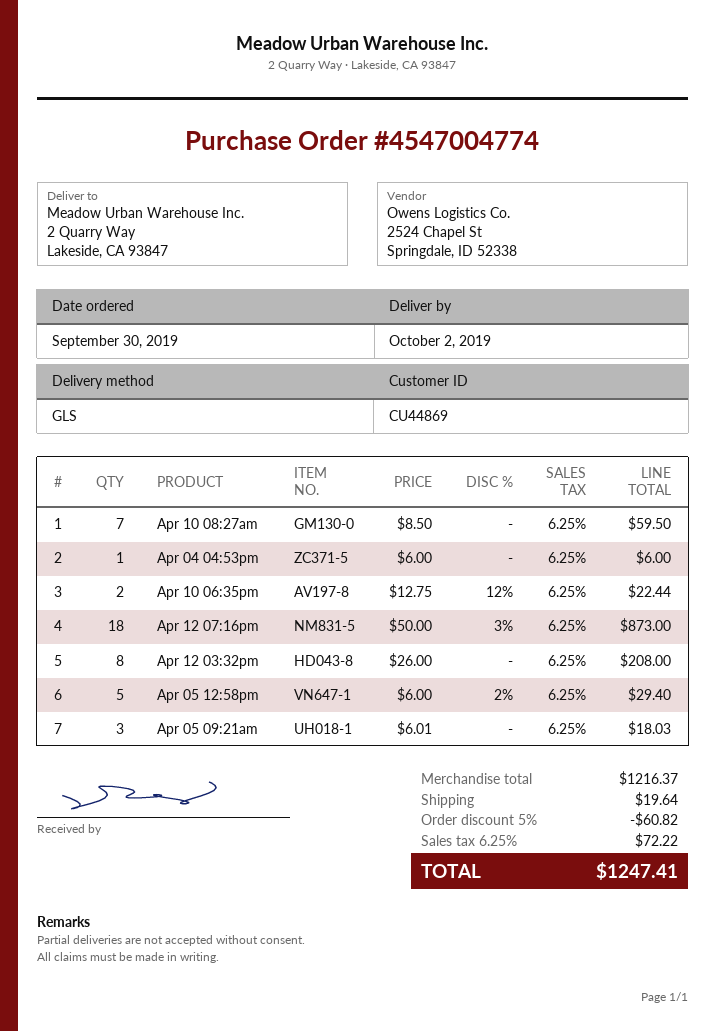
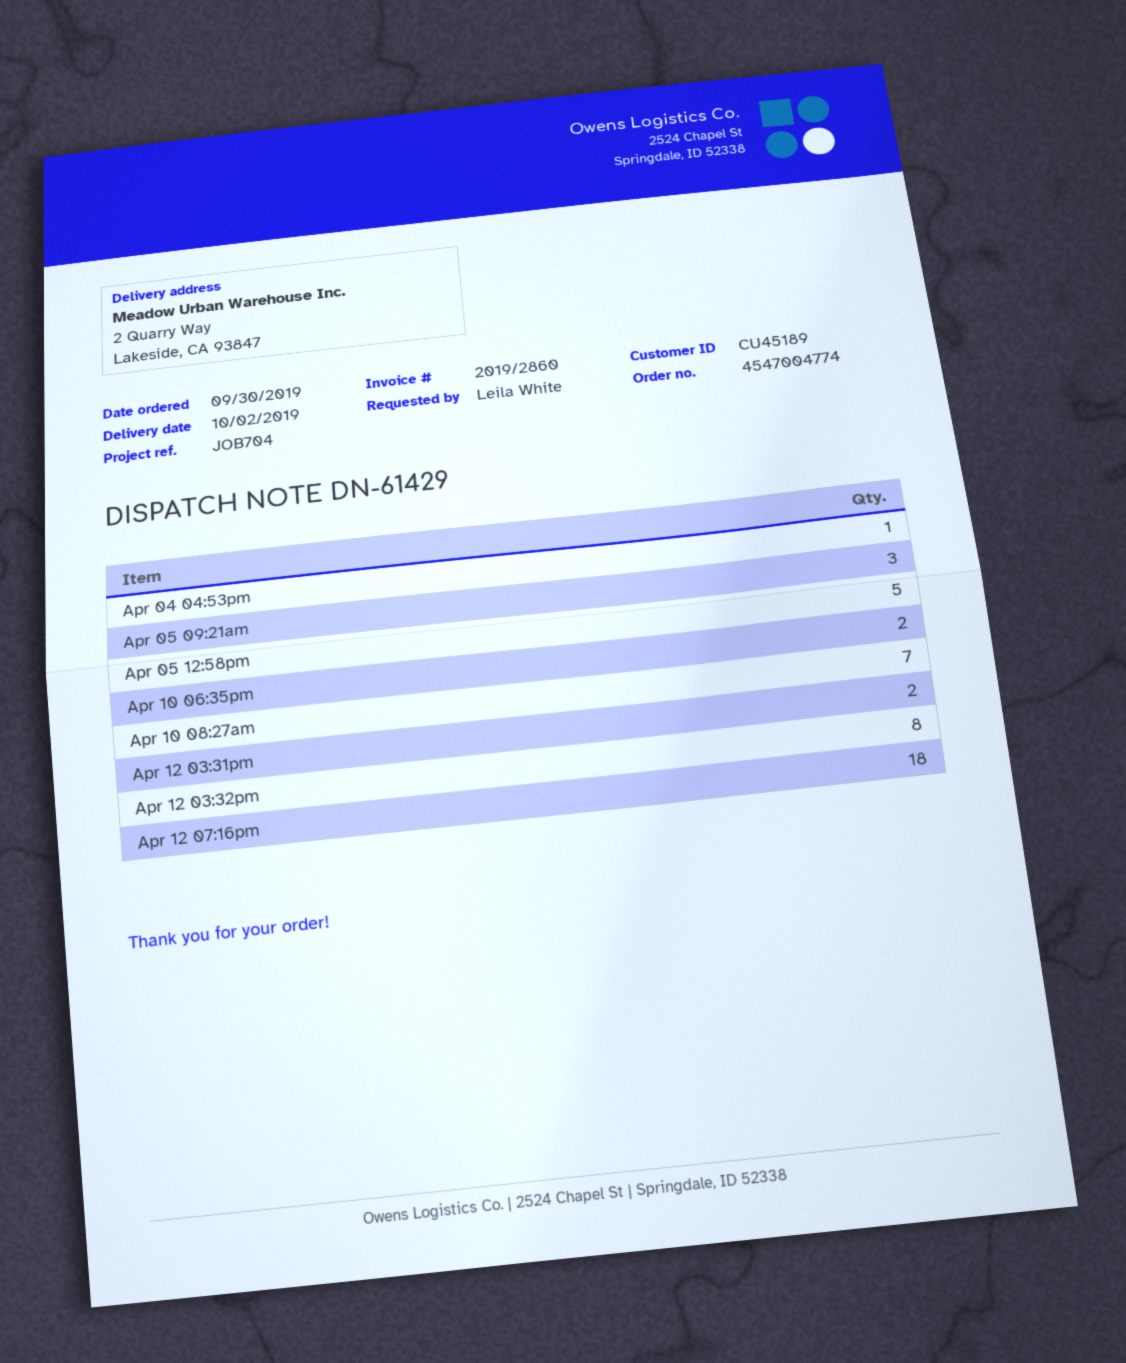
customer number: CU44869 -> CU45189
Apr 12 03:31pm: none -> 2

